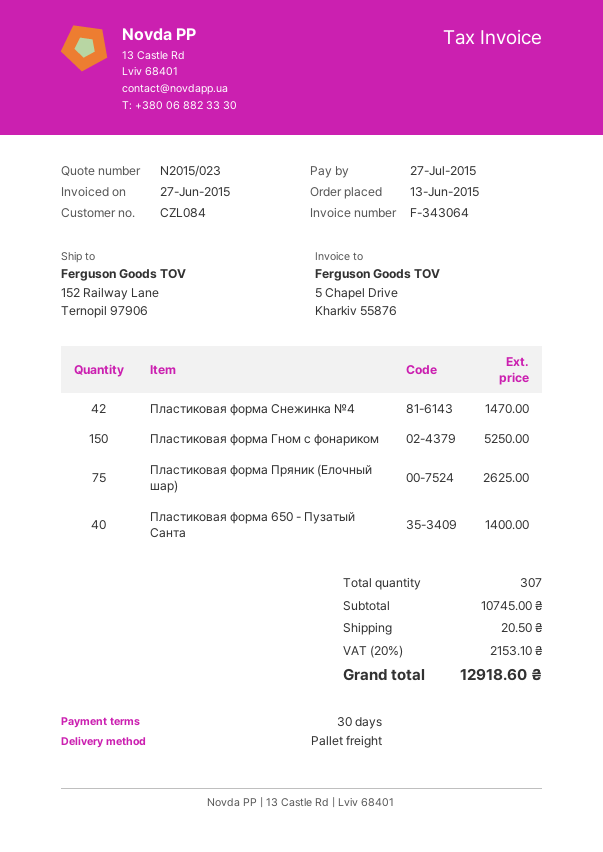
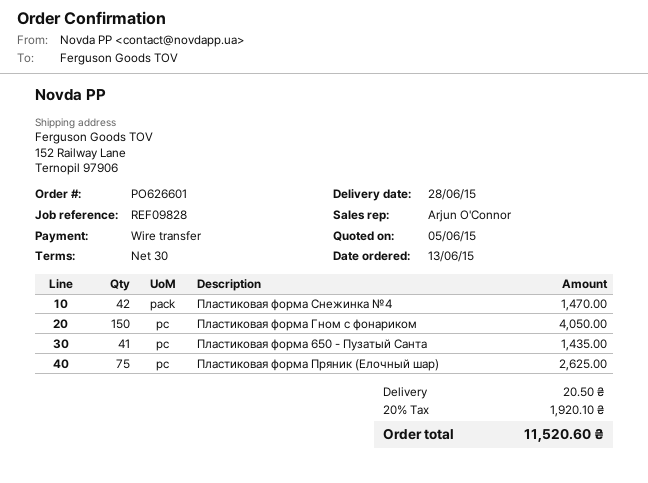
Пластиковая форма Гном с фонариком: 150 for 5250.00 -> 150 for 4050.00
Пластиковая форма 650 - Пузатый Санта: 40 for 1400.00 -> 41 for 1435.00
tax: 20% = 2153.10 -> 20% = 1920.10
total: 12918.60 -> 11520.60

